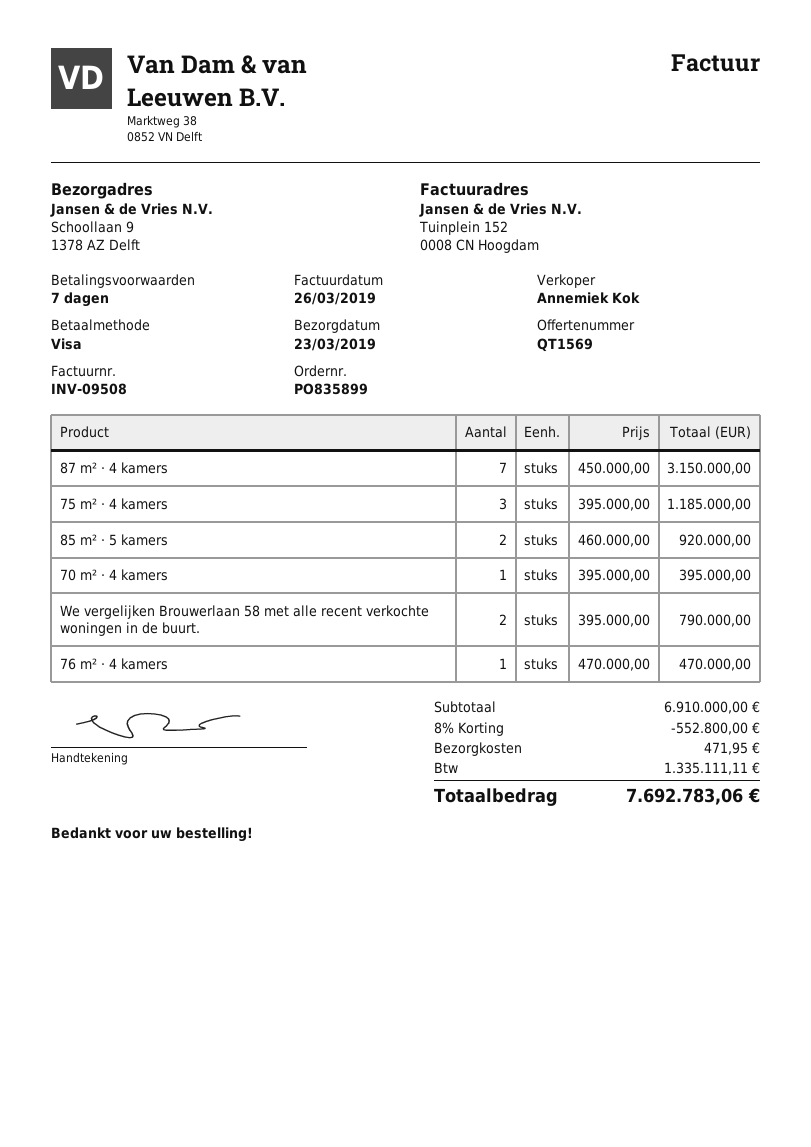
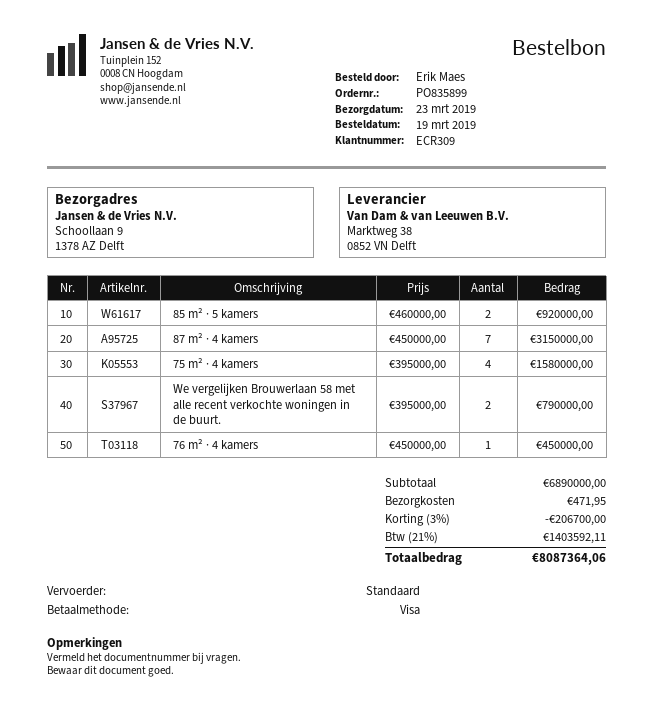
75 m² · 4 kamers: 3 x 395000.00 = 1185000.00 -> 4 x 395000.00 = 1580000.00
70 m² · 4 kamers: 1 x 395000.00 = 395000.00 -> none
76 m² · 4 kamers: 1 x 470000.00 = 470000.00 -> 1 x 450000.00 = 450000.00
subtotal: 6910000.00 -> 6890000.00
discount: 8% = 552800.00 -> 3% = 206700.00
tax: 1335111.11 -> 1403592.11
total: 7692783.06 -> 8087364.06

